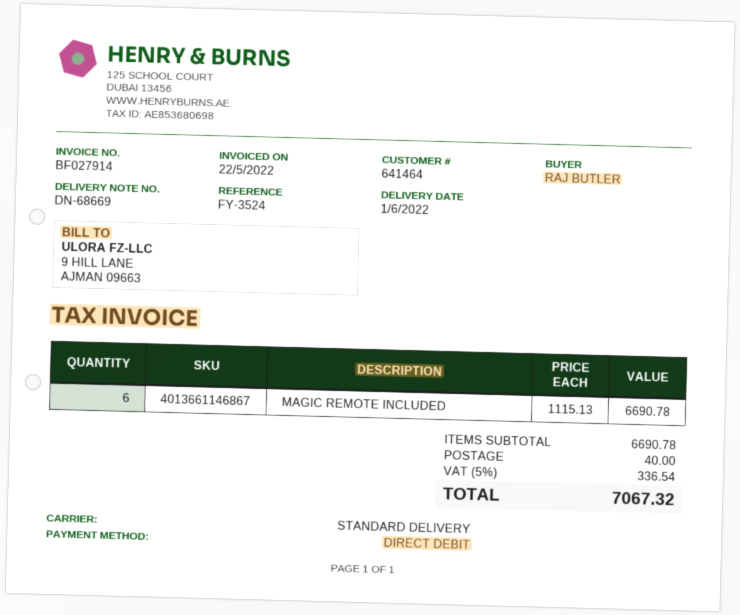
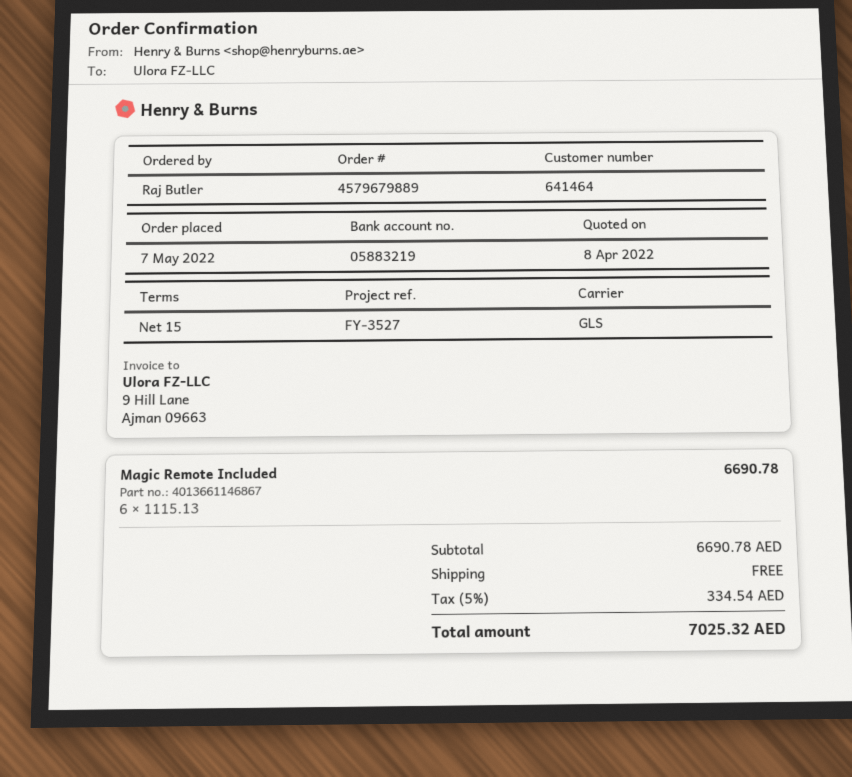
reference: FY-3524 -> FY-3527
shipping method: standard -> GLS
shipping: 40.00 -> 0.00
tax: 5% = 336.54 -> 5% = 334.54
total: 7067.32 -> 7025.32

